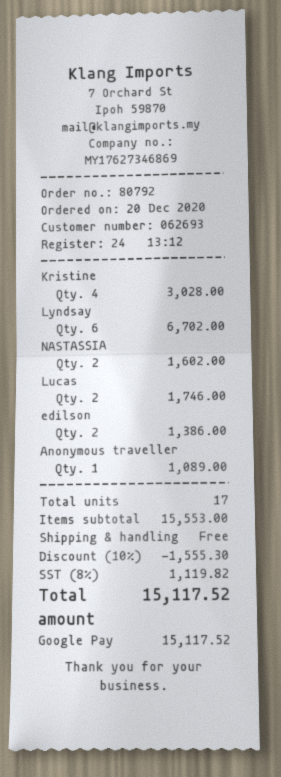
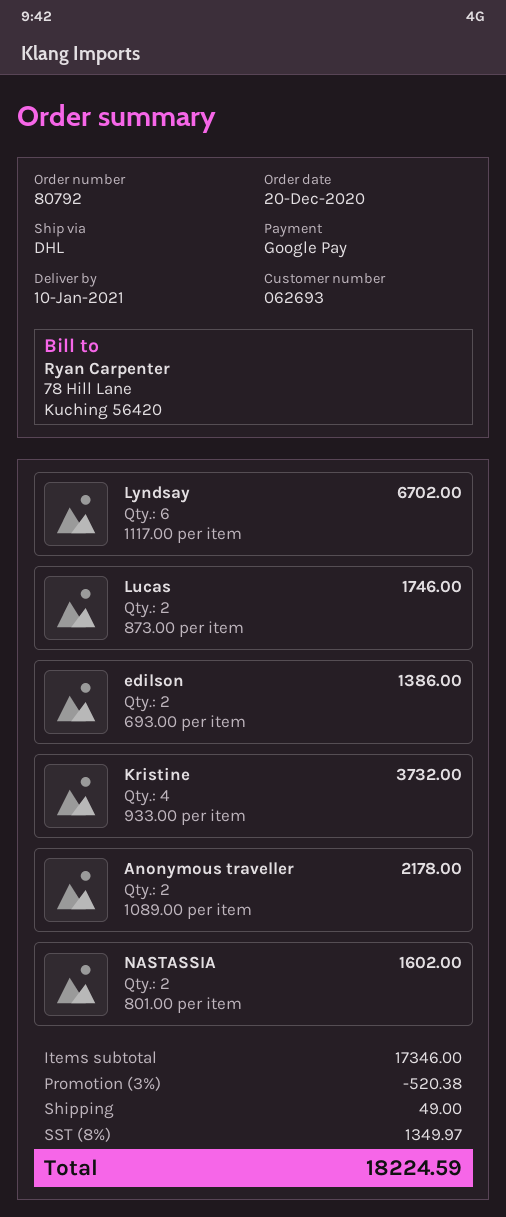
Kristine: 4 for 3028.00 -> 4 for 3732.00
Anonymous traveller: 1 for 1089.00 -> 2 for 2178.00
subtotal: 15553.00 -> 17346.00
discount: 10% = 1555.30 -> 3% = 520.38
shipping: 0.00 -> 49.00
tax: 8% = 1119.82 -> 8% = 1349.97
total: 15117.52 -> 18224.59

